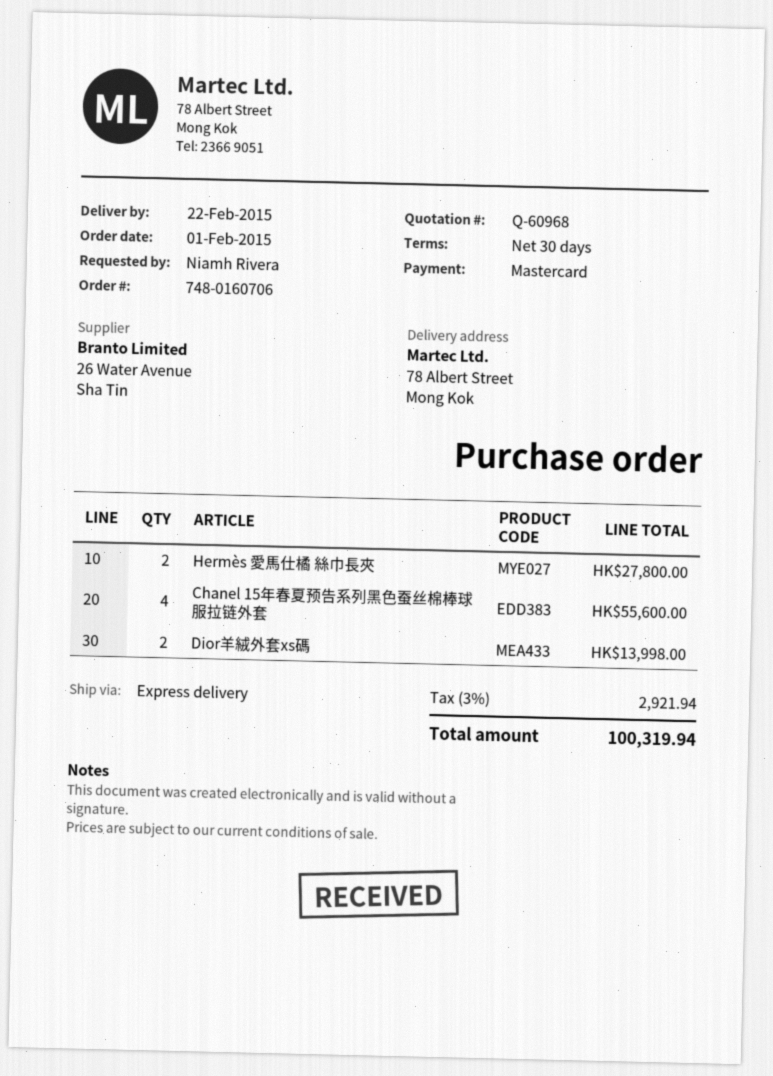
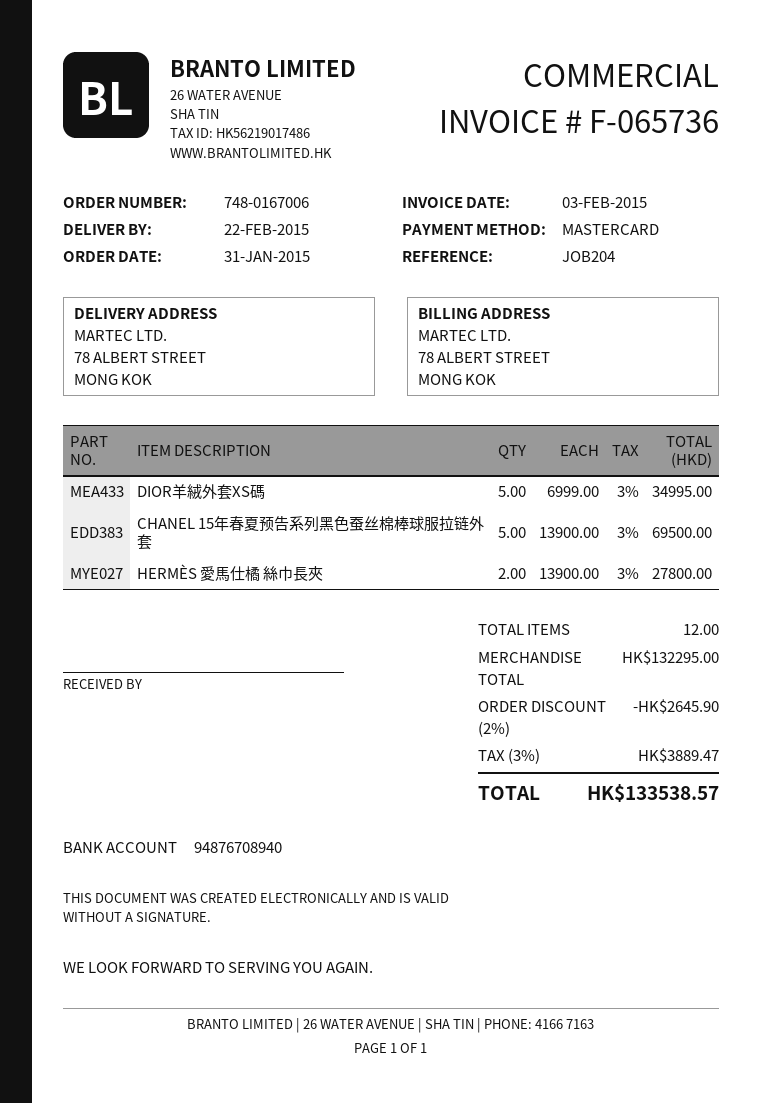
order number: 748-0160706 -> 748-0167006
order date: 2015-02-01 -> 2015-01-31
Chanel 15年春夏预告系列黑色蚕丝棉棒球服拉链外套: 4 for 55600.00 -> 5 for 69500.00
Dior羊絨外套xs碼: 2 for 13998.00 -> 5 for 34995.00
discount: none -> 2% = 2645.90
tax: 3% = 2921.94 -> 3% = 3889.47
total: 100319.94 -> 133538.57

